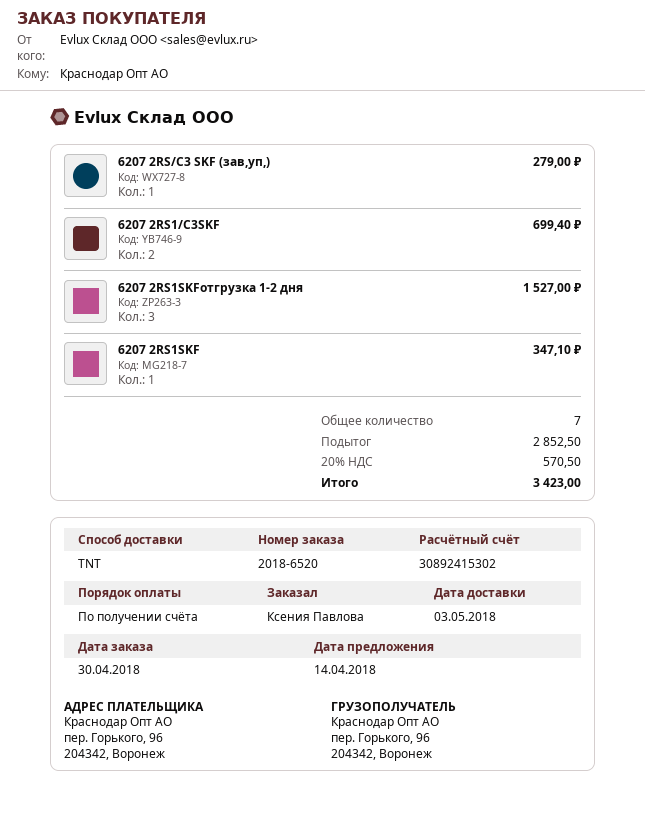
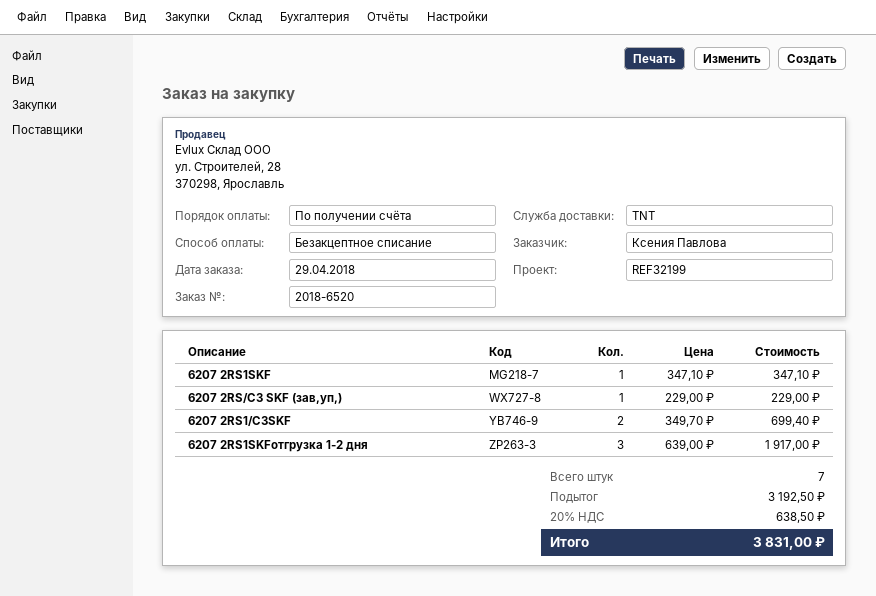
order date: 2018-04-30 -> 2018-04-29
6207 2RS/C3 SKF (зав,уп,): 1 for 279.00 -> 1 for 229.00
6207 2RS1SKFотгрузка 1-2 дня: 3 for 1527.00 -> 3 for 1917.00
subtotal: 2852.50 -> 3192.50
tax: 20% = 570.50 -> 20% = 638.50
total: 3423.00 -> 3831.00

